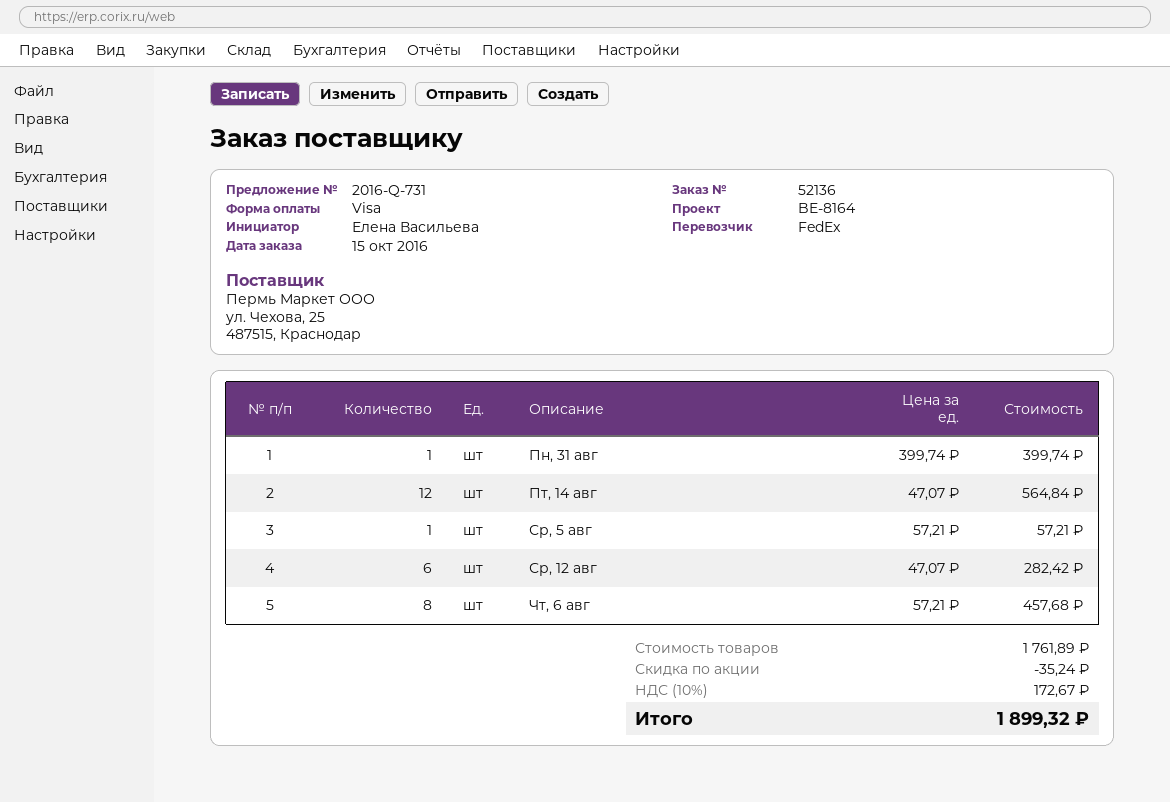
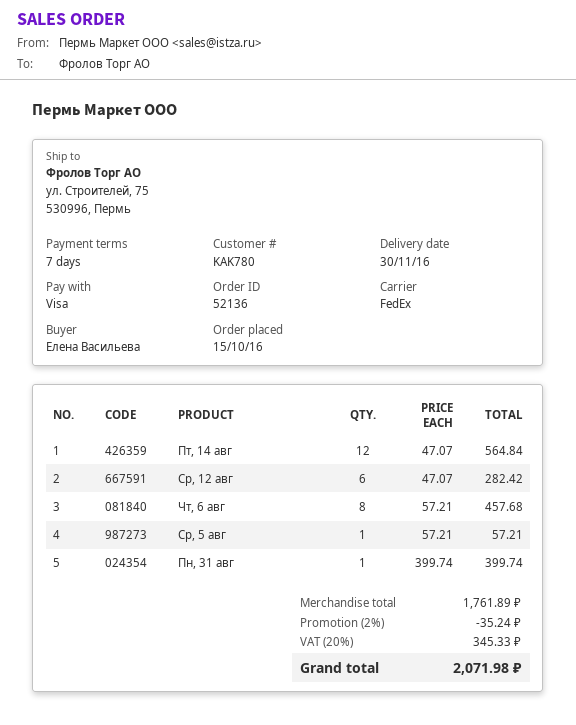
tax: 10% = 172.67 -> 20% = 345.33
total: 1899.32 -> 2071.98

